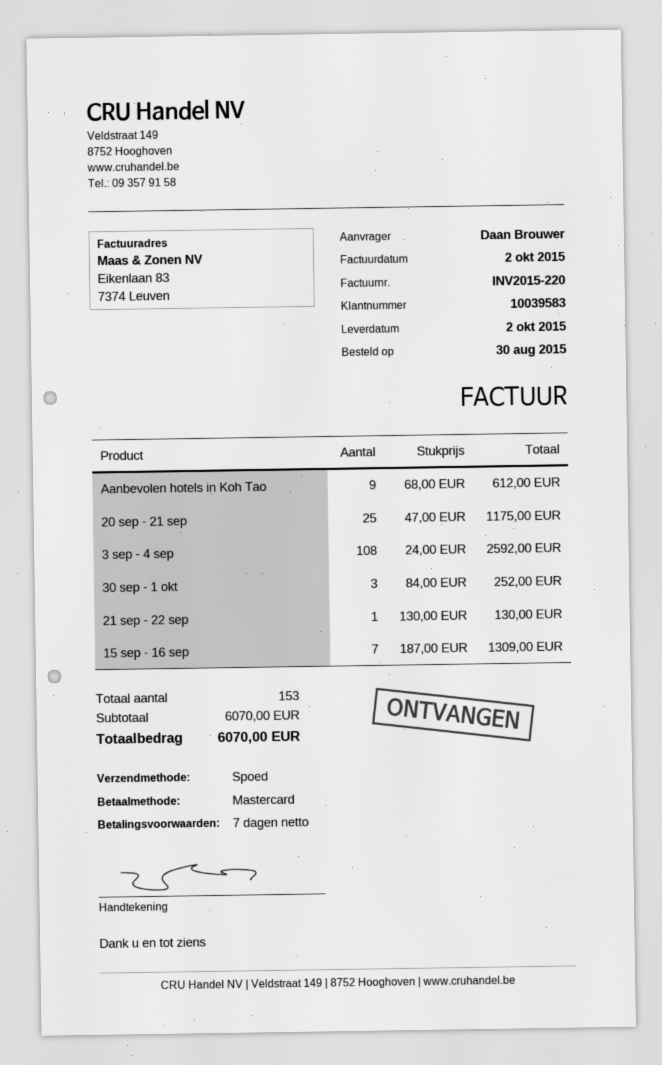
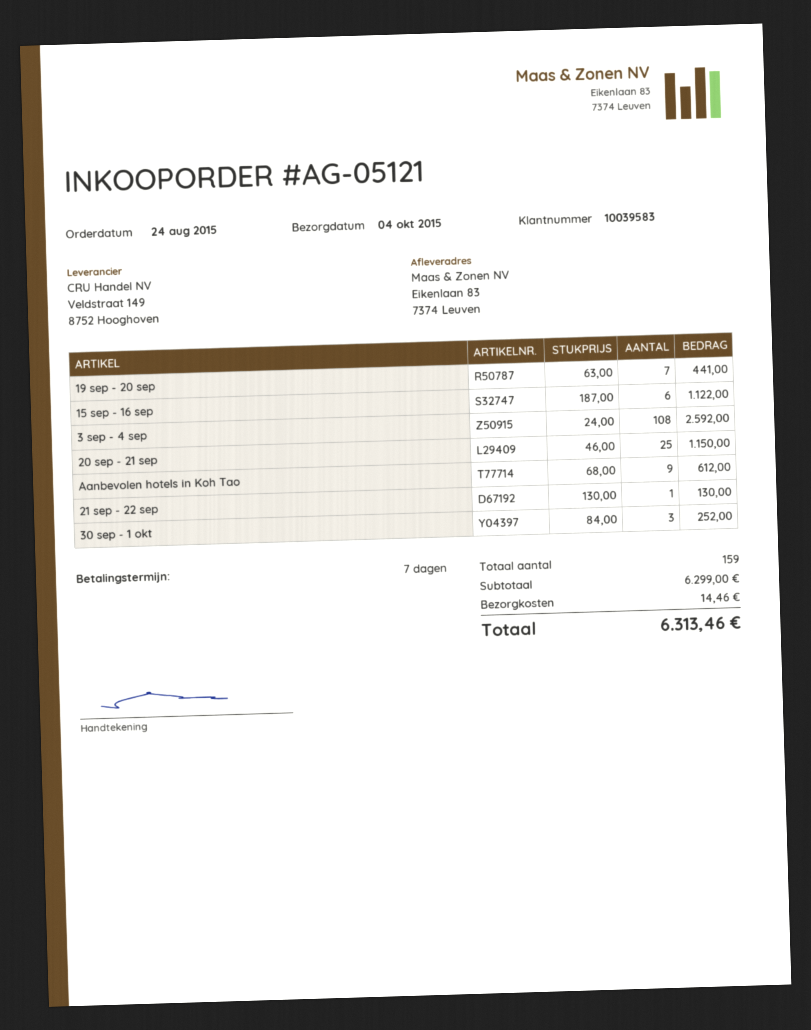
order date: 2015-08-30 -> 2015-08-24
delivery date: 2015-10-02 -> 2015-10-04
20 sep - 21 sep: 25 x 47.00 = 1175.00 -> 25 x 46.00 = 1150.00
15 sep - 16 sep: 7 x 187.00 = 1309.00 -> 6 x 187.00 = 1122.00
19 sep - 20 sep: none -> 7 x 63.00 = 441.00
total quantity: 153 -> 159
subtotal: 6070.00 -> 6299.00
shipping: none -> 14.46
total: 6070.00 -> 6313.46

